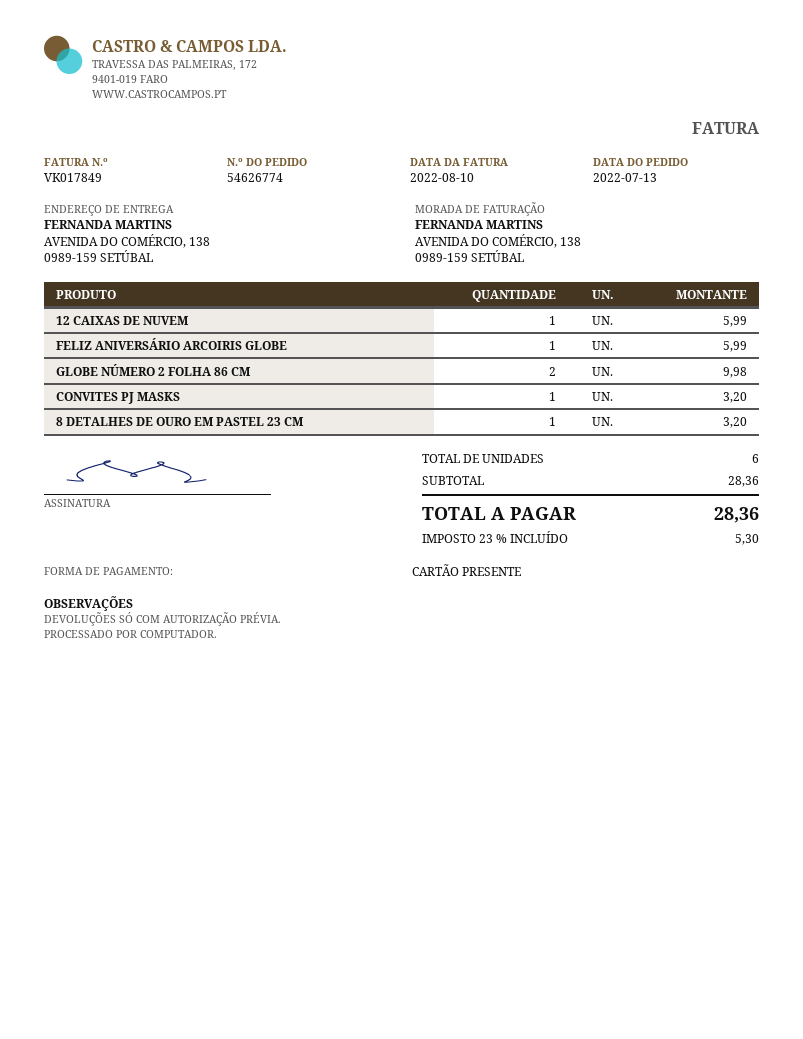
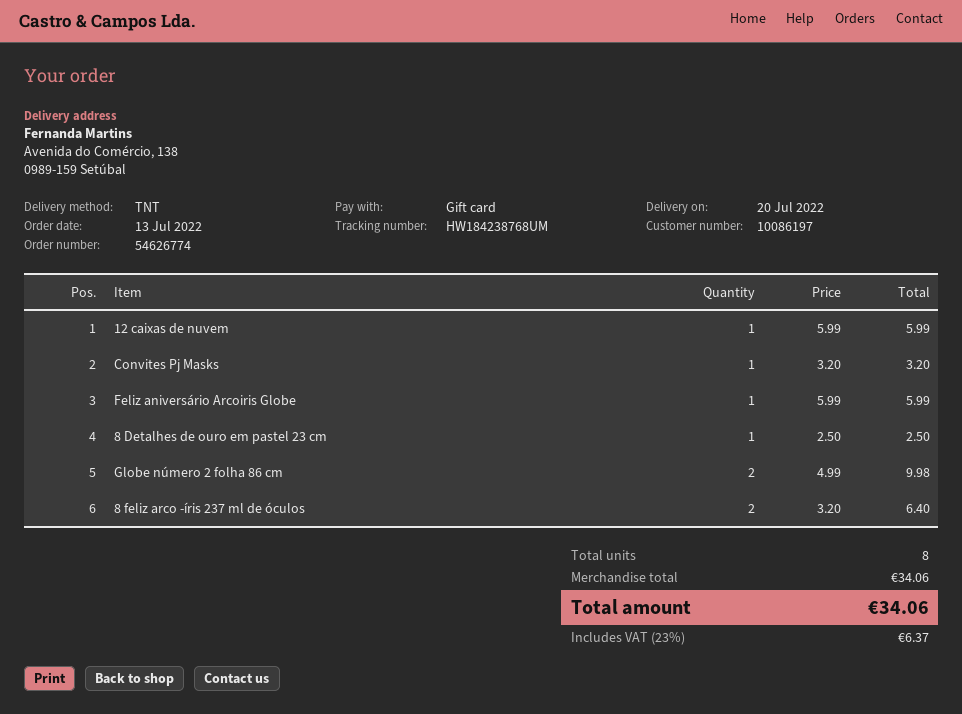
8 DETALHES DE OURO EM PASTEL 23 CM: 1 for 3.20 -> 1 for 2.50
8 feliz arco -íris 237 ml de óculos: none -> 2 for 6.40
total quantity: 6 -> 8
subtotal: 28.36 -> 34.06
tax: 23% = 5.30 -> 23% = 6.37
total: 28.36 -> 34.06

